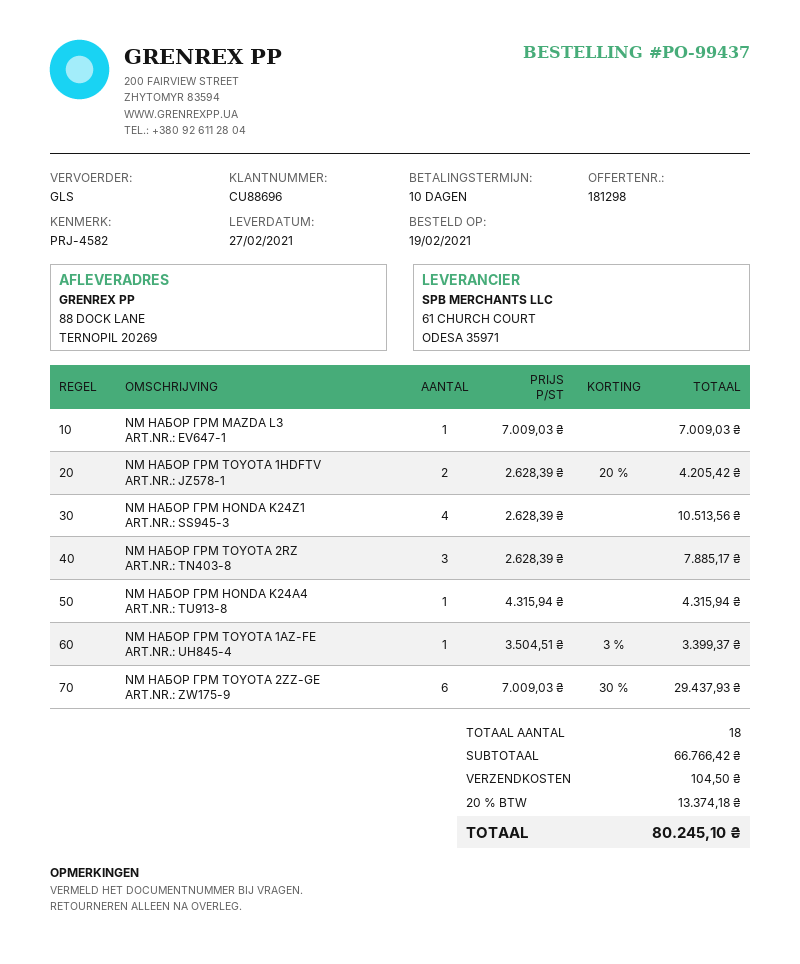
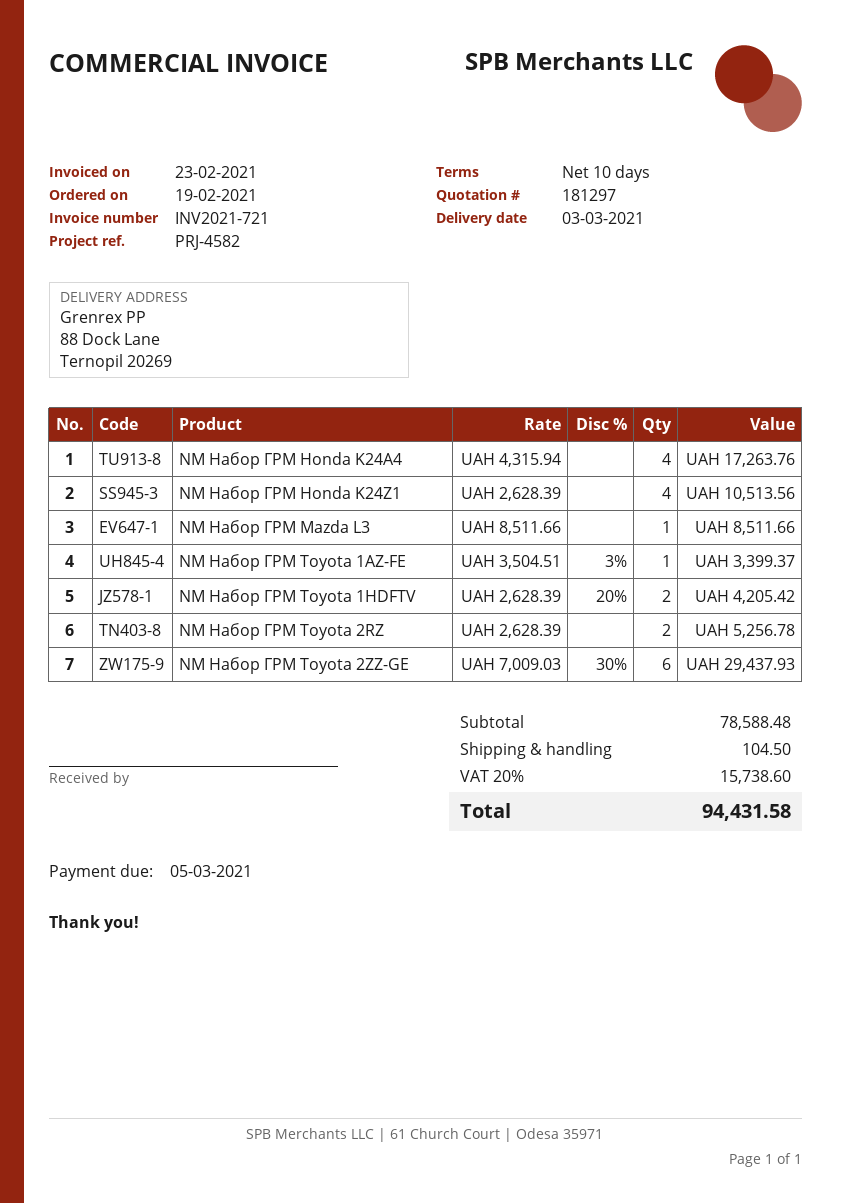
quote number: 181298 -> 181297
delivery date: 2021-02-27 -> 2021-03-03
NM НАБОР ГРМ MAZDA L3: 1 x 7009.03 = 7009.03 -> 1 x 8511.66 = 8511.66
NM НАБОР ГРМ TOYOTA 2RZ: 3 x 2628.39 = 7885.17 -> 2 x 2628.39 = 5256.78
NM НАБОР ГРМ HONDA K24A4: 1 x 4315.94 = 4315.94 -> 4 x 4315.94 = 17263.76
subtotal: 66766.42 -> 78588.48
tax: 20% = 13374.18 -> 20% = 15738.60
total: 80245.10 -> 94431.58

